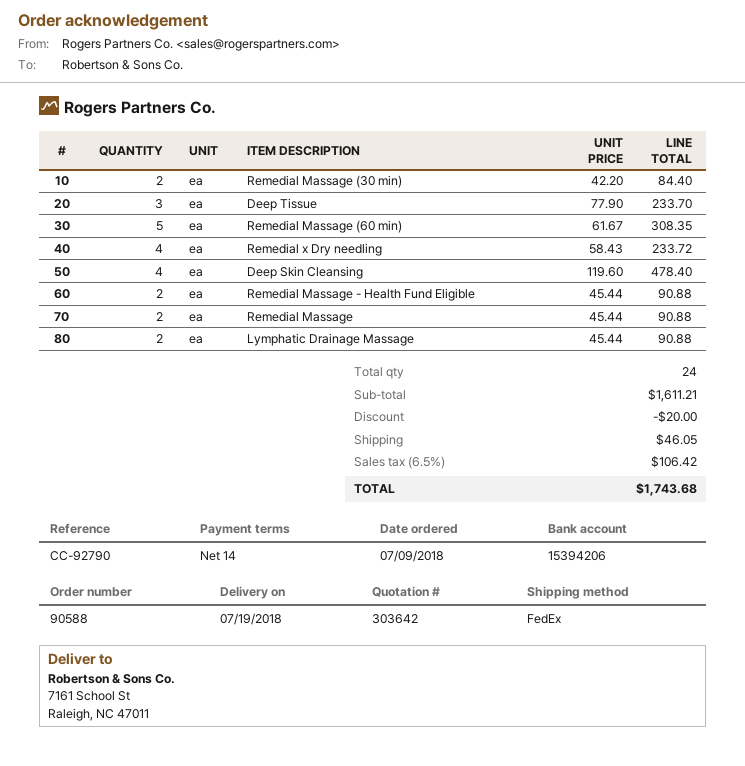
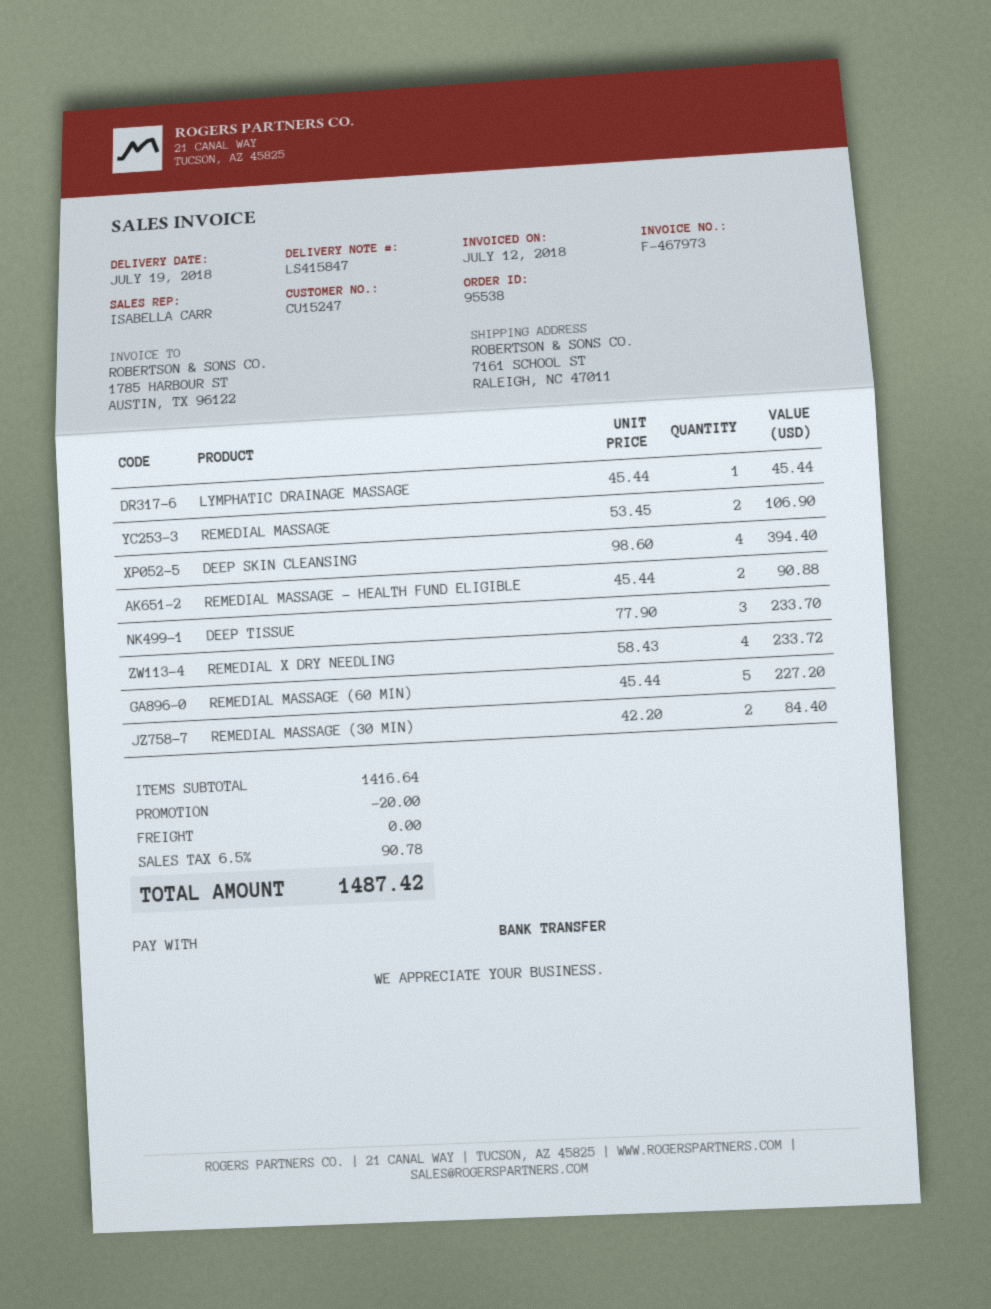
order number: 90588 -> 95538
Remedial Massage (60 min): 5 x 61.67 = 308.35 -> 5 x 45.44 = 227.20
Deep Skin Cleansing: 4 x 119.60 = 478.40 -> 4 x 98.60 = 394.40
Remedial Massage: 2 x 45.44 = 90.88 -> 2 x 53.45 = 106.90
Lymphatic Drainage Massage: 2 x 45.44 = 90.88 -> 1 x 45.44 = 45.44
subtotal: 1611.21 -> 1416.64
shipping: 46.05 -> 0.00
tax: 6.5% = 106.42 -> 6.5% = 90.78
total: 1743.68 -> 1487.42

